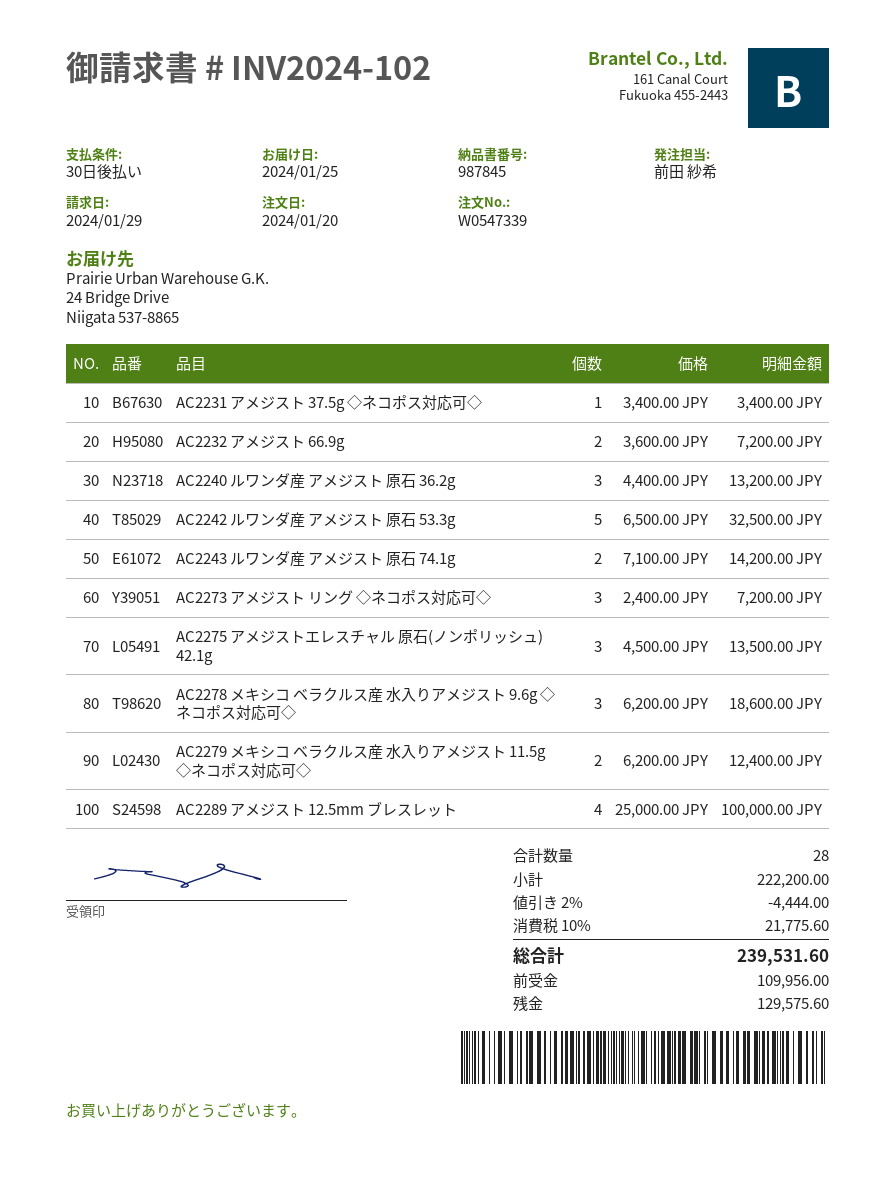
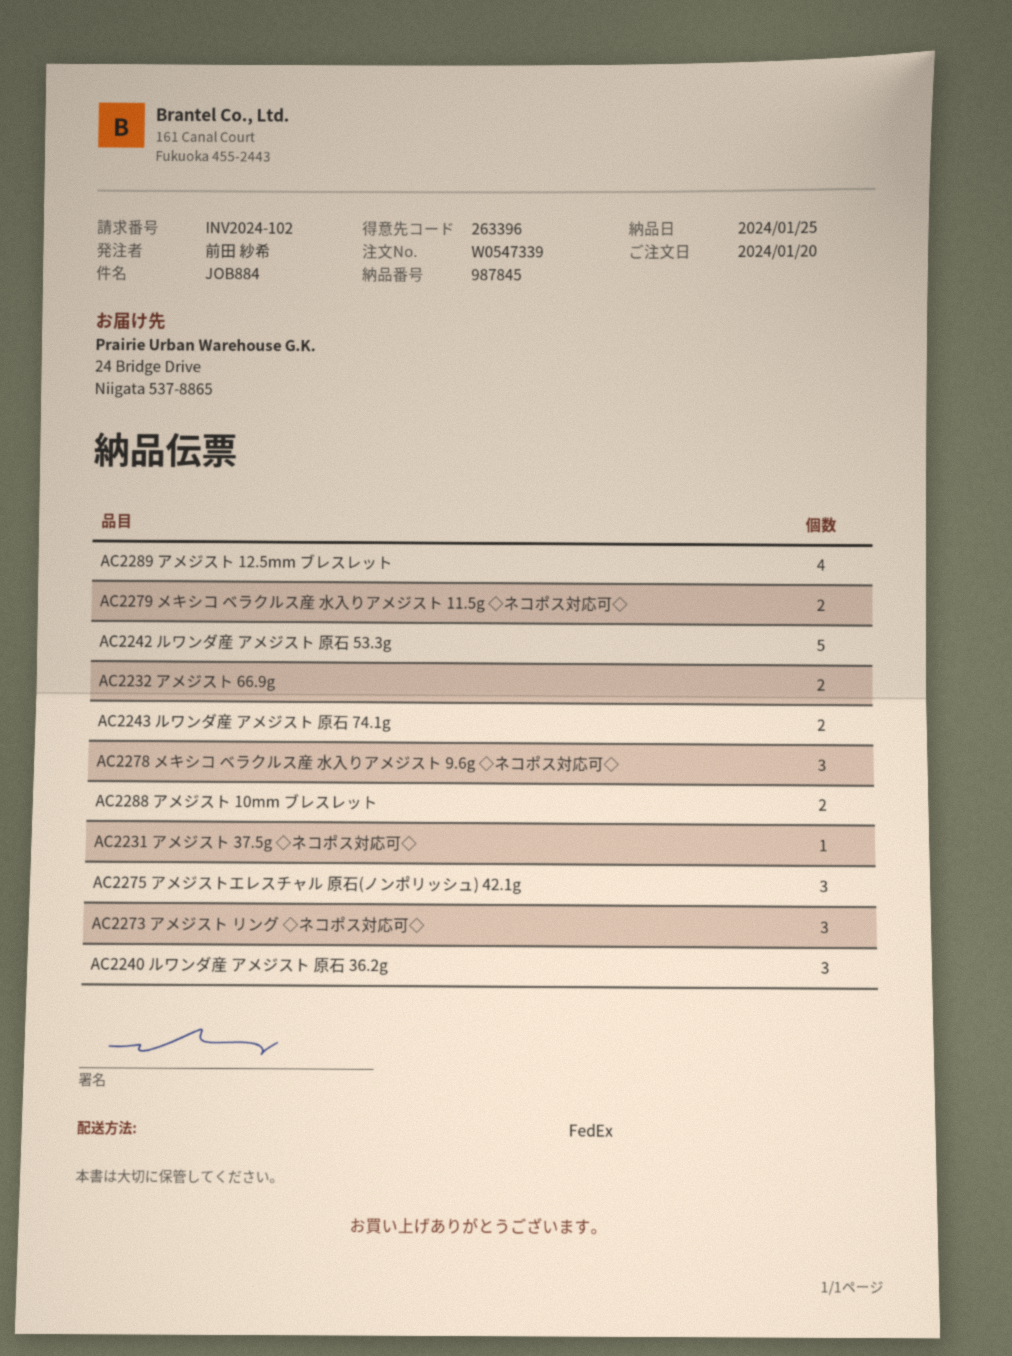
AC2288 アメジスト 10mm ブレスレット: none -> 2

